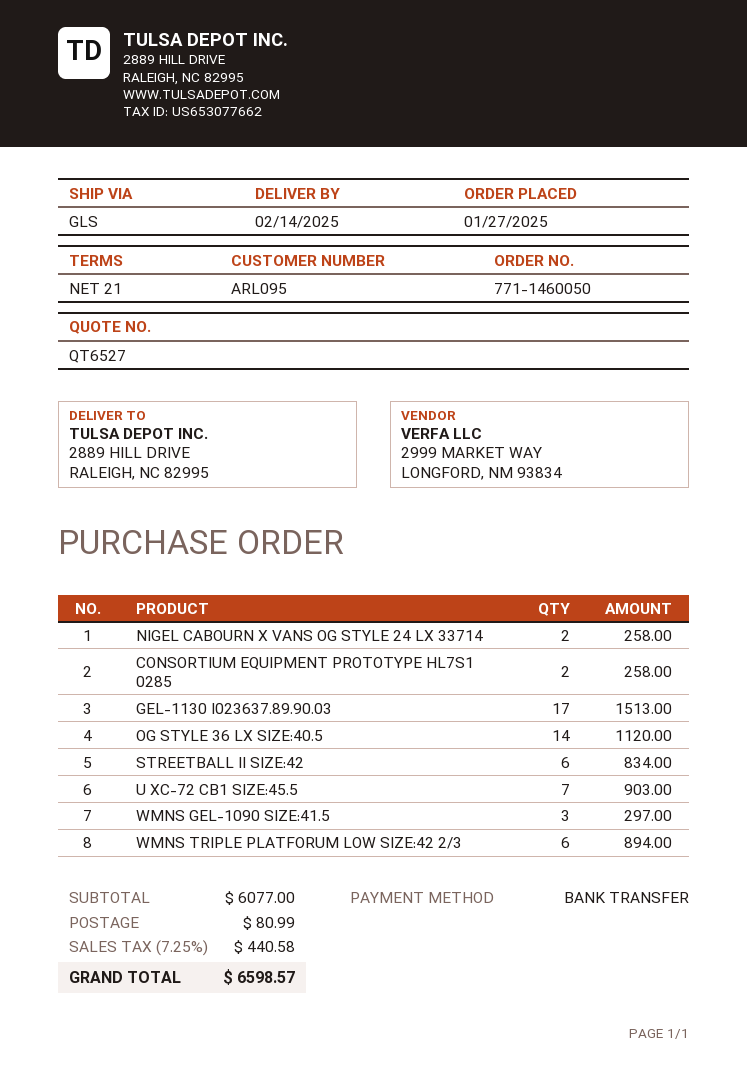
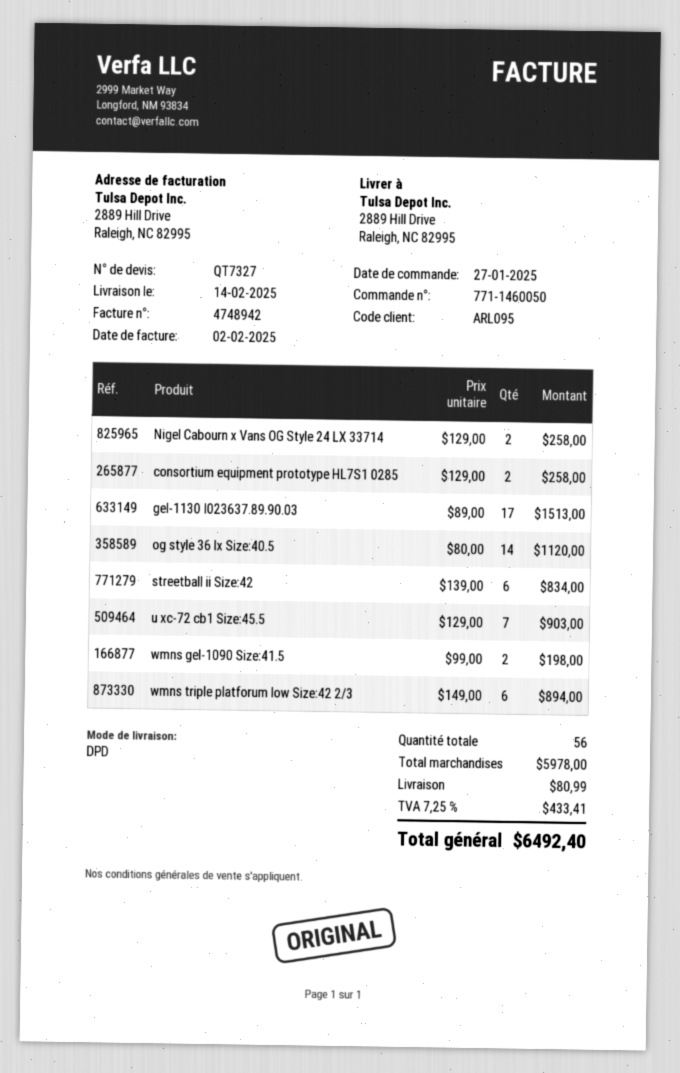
quote number: QT6527 -> QT7327
shipping method: GLS -> DPD
WMNS GEL-1090 SIZE:41.5: 3 for 297.00 -> 2 for 198.00
subtotal: 6077.00 -> 5978.00
tax: 7.25% = 440.58 -> 7.25% = 433.41
total: 6598.57 -> 6492.40

